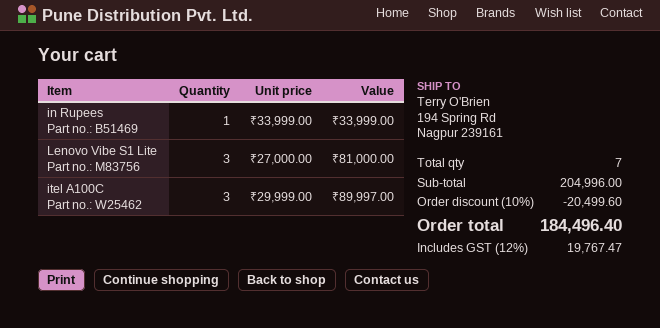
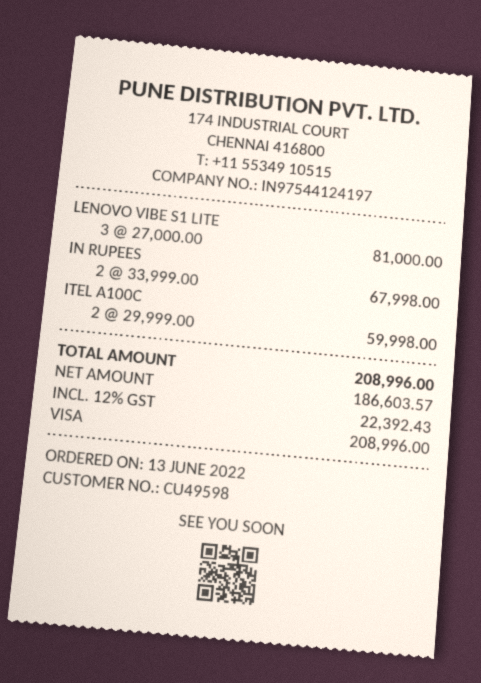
in Rupees: 1 x 33999.00 = 33999.00 -> 2 x 33999.00 = 67998.00
itel A100C: 3 x 29999.00 = 89997.00 -> 2 x 29999.00 = 59998.00
discount: 10% = 20499.60 -> none
tax: 12% = 19767.47 -> 12% = 22392.43
total: 184496.40 -> 208996.00

